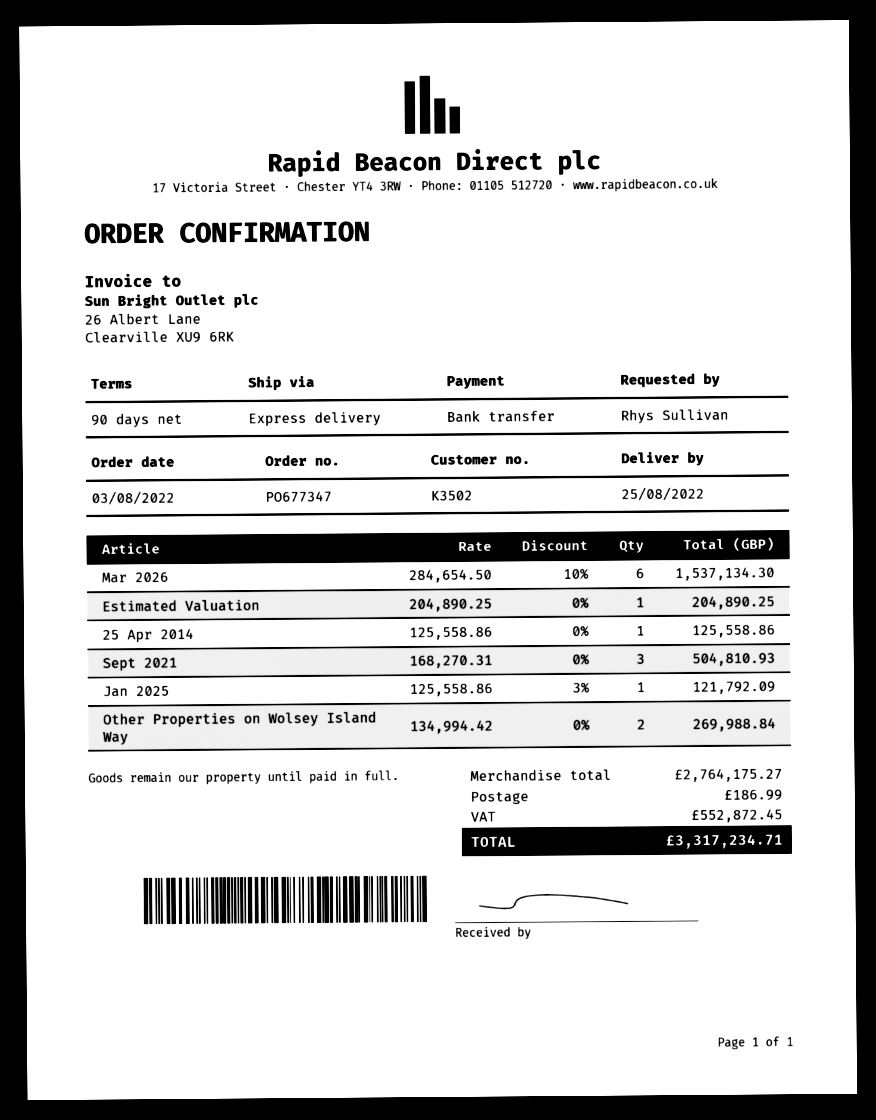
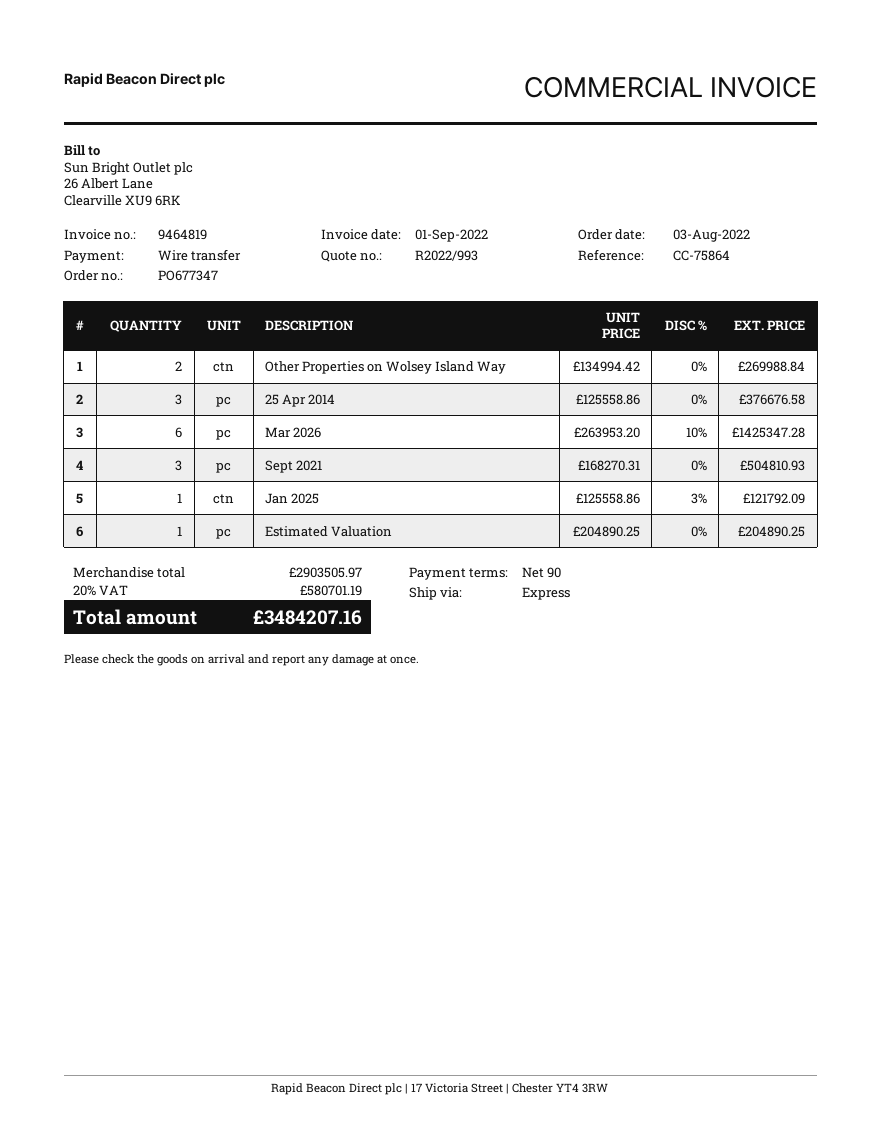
Mar 2026: 6 x 284654.50 - 10% = 1537134.30 -> 6 x 263953.20 - 10% = 1425347.28
25 Apr 2014: 1 x 125558.86 = 125558.86 -> 3 x 125558.86 = 376676.58
subtotal: 2764175.27 -> 2903505.97
shipping: 186.99 -> none
tax: 552872.45 -> 580701.19
total: 3317234.71 -> 3484207.16

